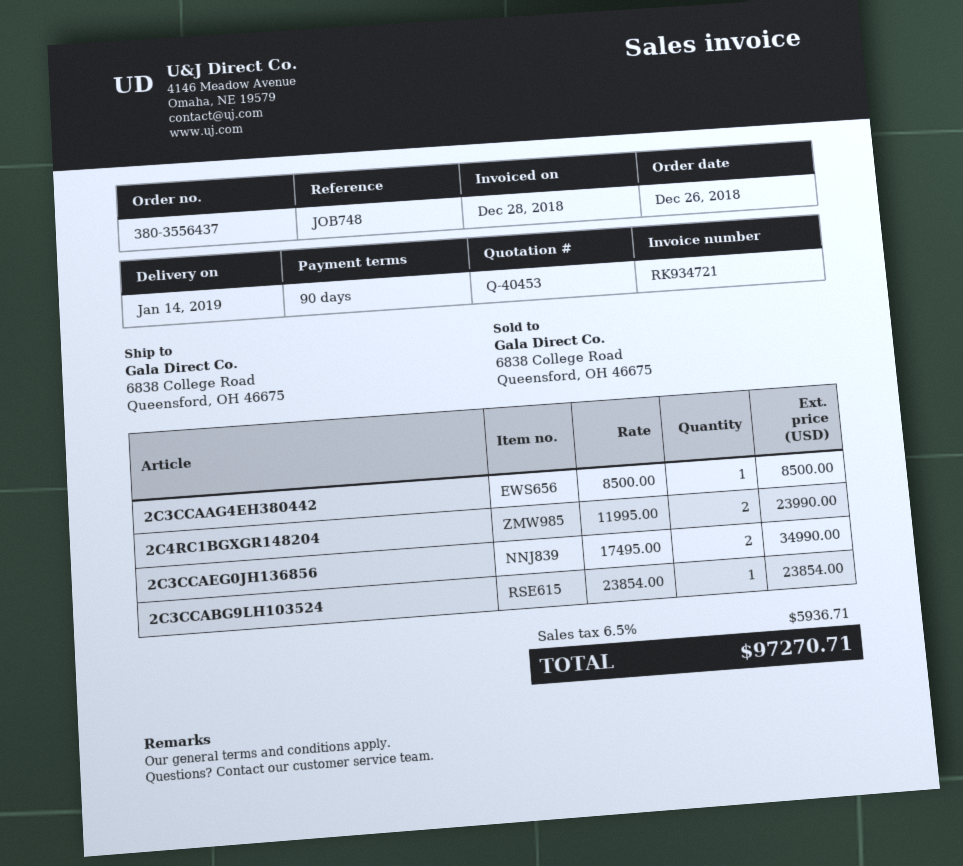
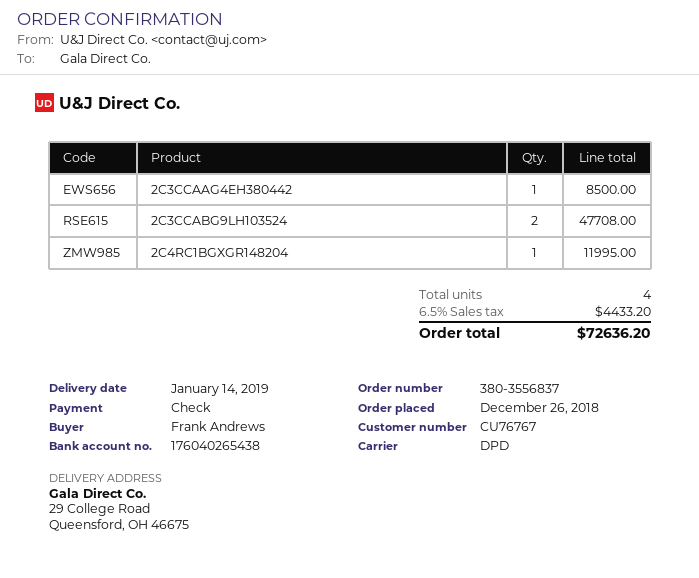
order number: 380-3556437 -> 380-3556837
ship to: 6838 College Road, Queensford, OH 46675 -> 29 College Road, Queensford, OH 46675
2C4RC1BGXGR148204: 2 for 23990.00 -> 1 for 11995.00
2C3CCAEG0JH136856: 2 for 34990.00 -> none
2C3CCABG9LH103524: 1 for 23854.00 -> 2 for 47708.00
tax: 6.5% = 5936.71 -> 6.5% = 4433.20
total: 97270.71 -> 72636.20

